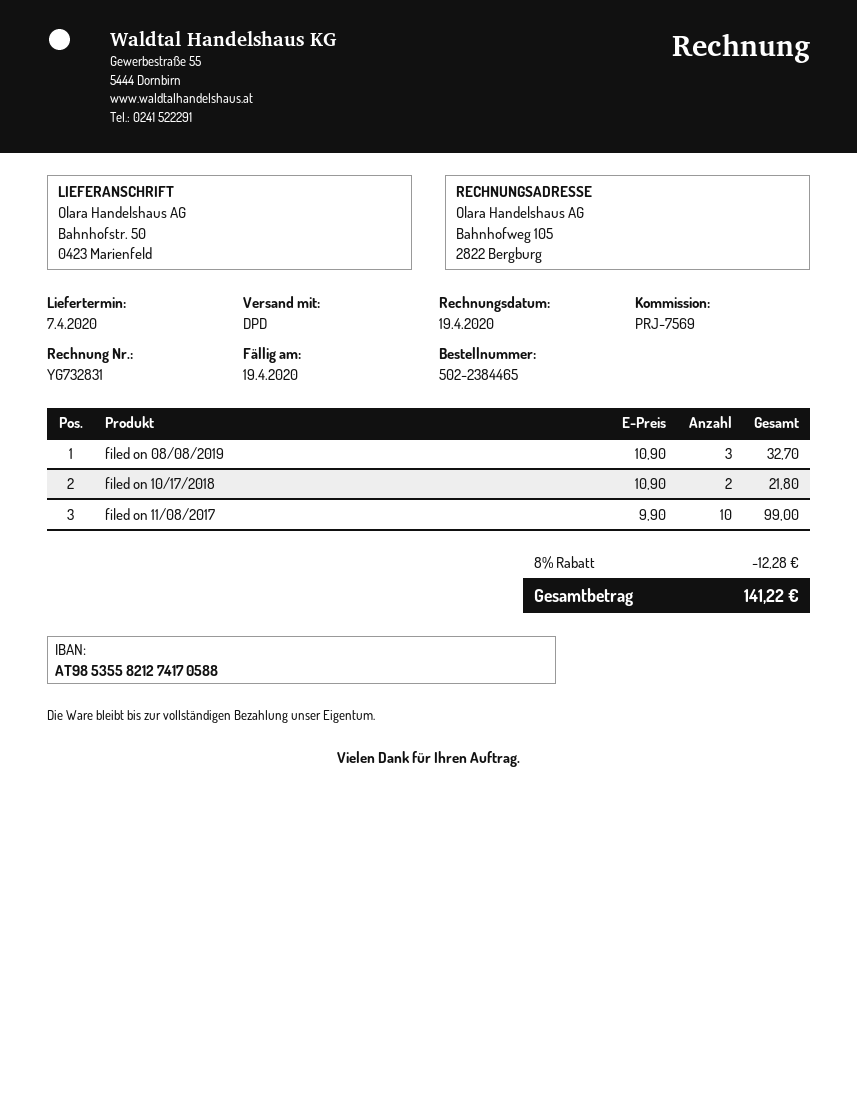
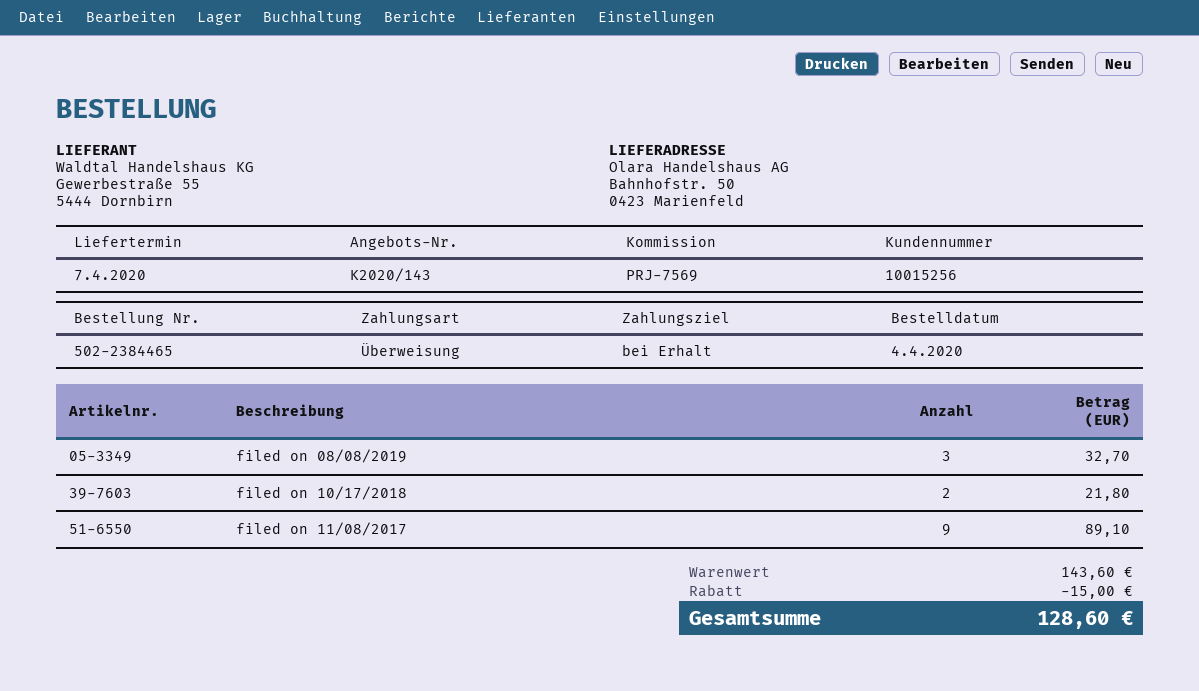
filed on 11/08/2017: 10 for 99.00 -> 9 for 89.10
discount: 12.28 -> 15.00
total: 141.22 -> 128.60

